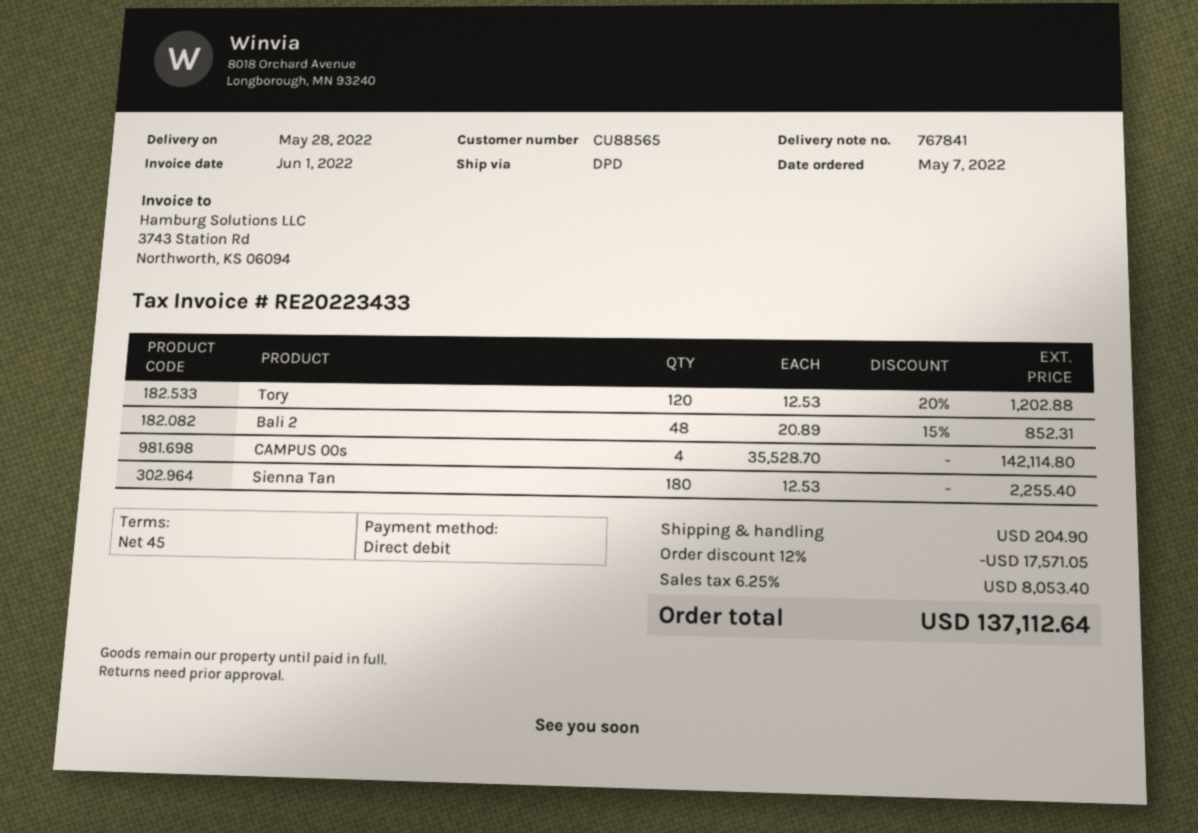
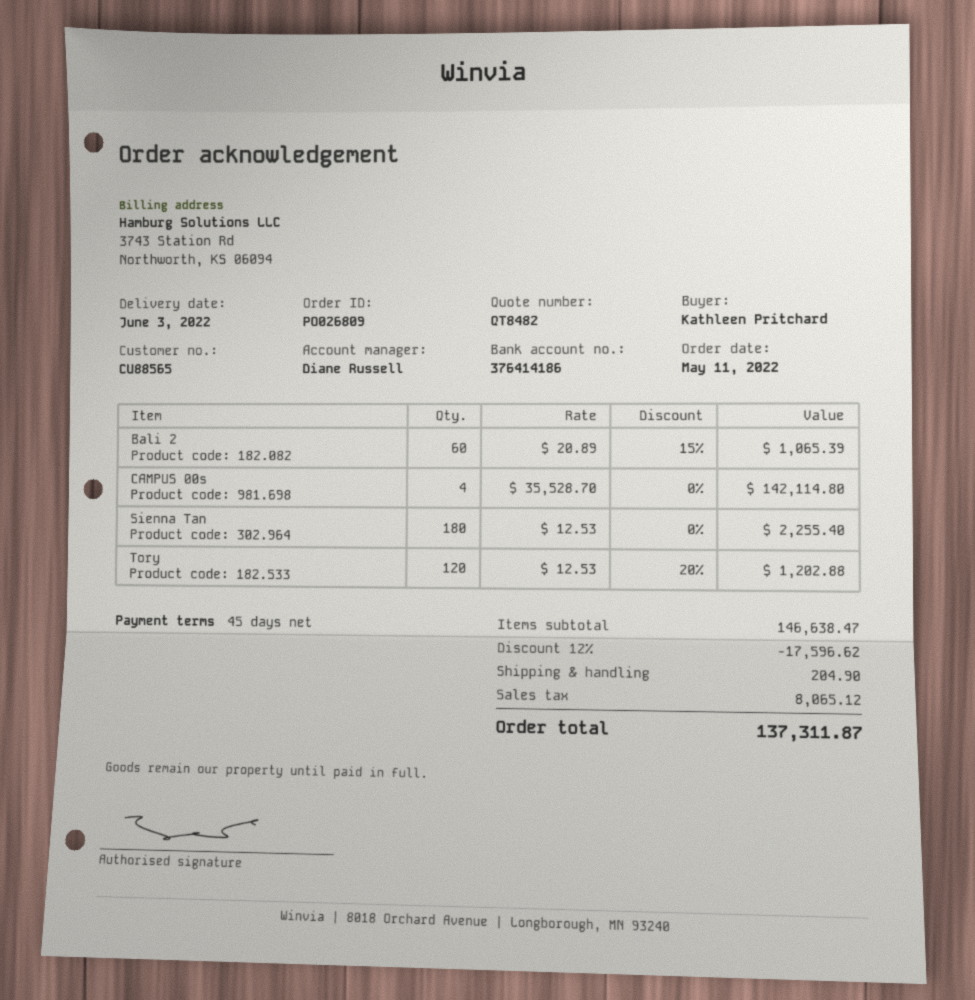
order date: 2022-05-07 -> 2022-05-11
delivery date: 2022-05-28 -> 2022-06-03
Bali 2: 48 x 20.89 - 15% = 852.31 -> 60 x 20.89 - 15% = 1065.39
discount: 12% = 17571.05 -> 12% = 17596.62
tax: 8053.40 -> 8065.12
total: 137112.64 -> 137311.87

